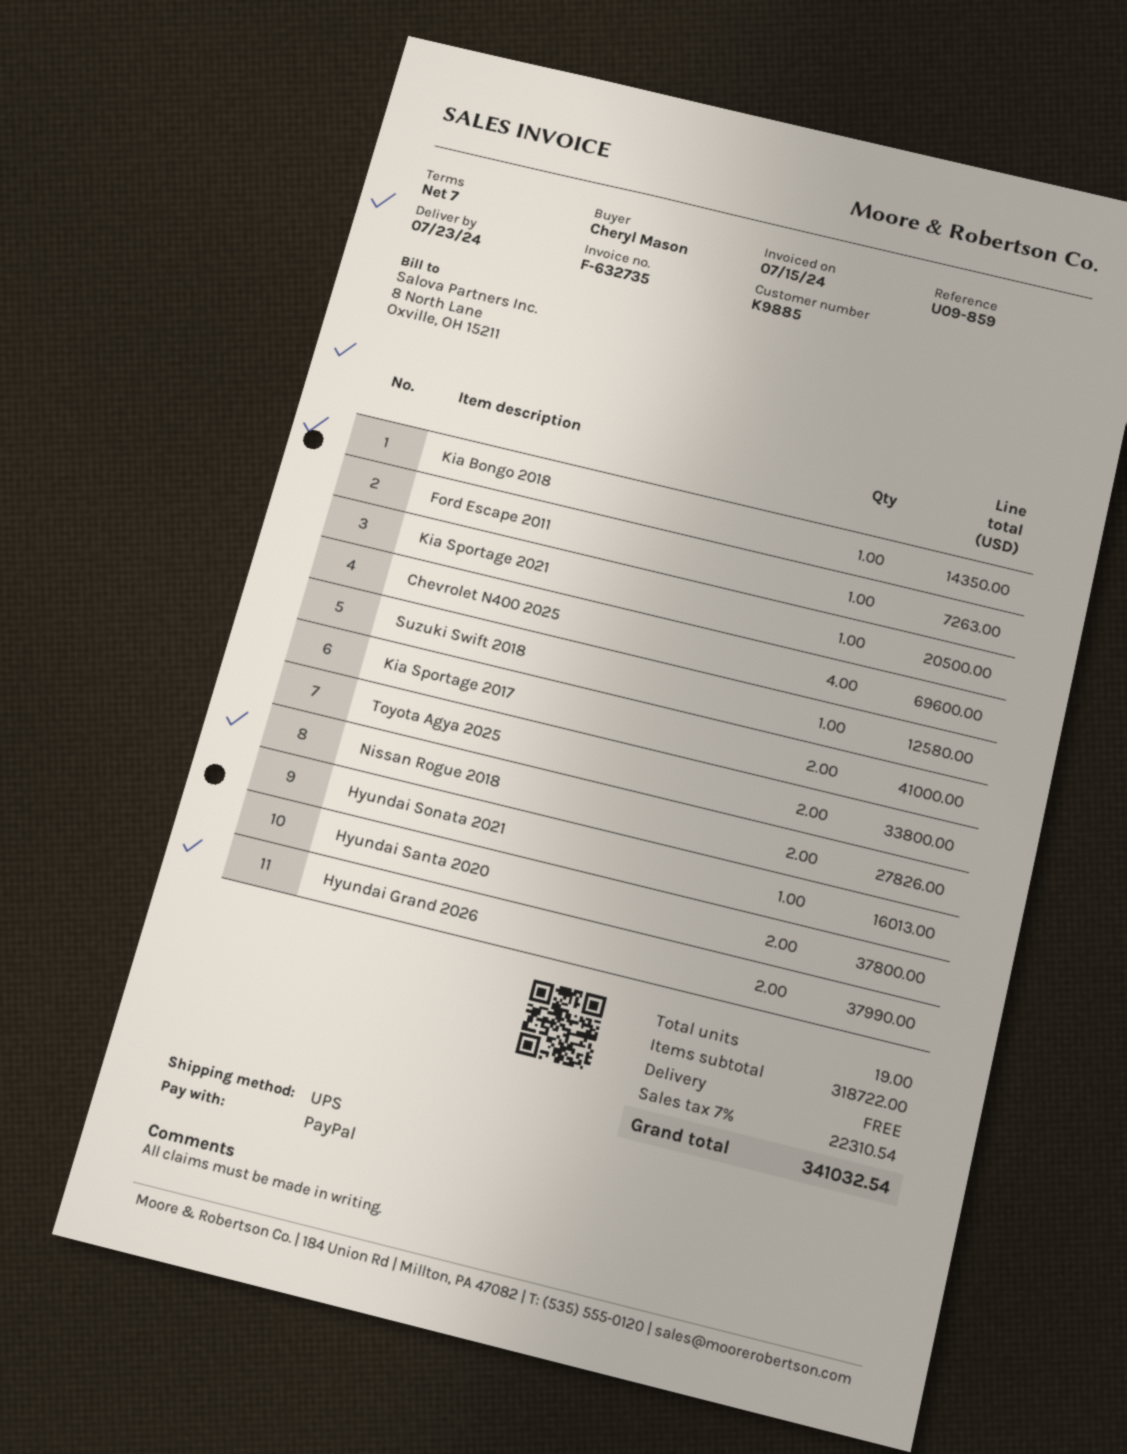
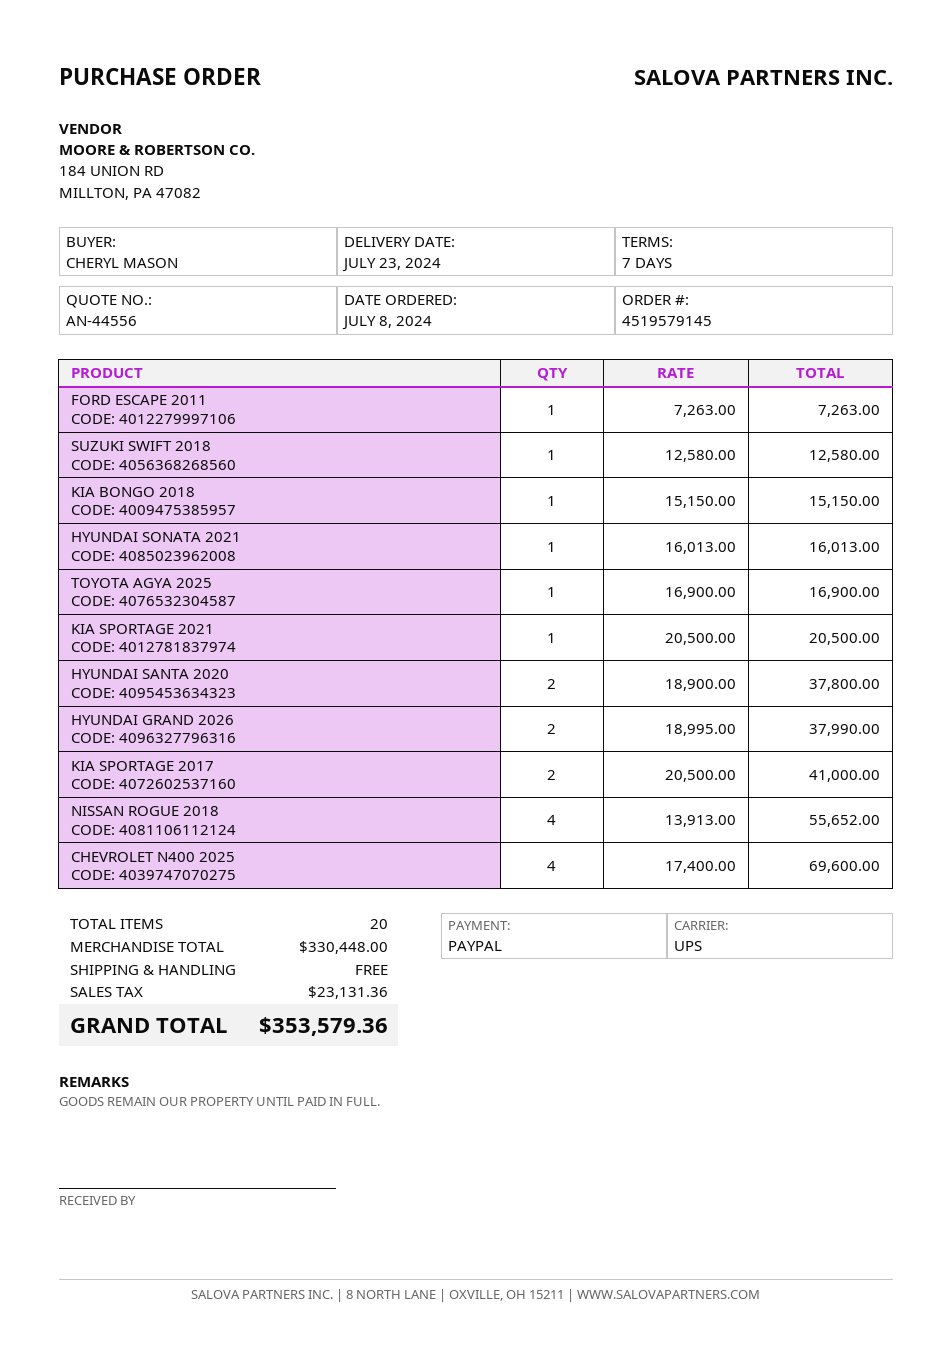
Kia Bongo 2018: 1 for 14350.00 -> 1 for 15150.00
Toyota Agya 2025: 2 for 33800.00 -> 1 for 16900.00
Nissan Rogue 2018: 2 for 27826.00 -> 4 for 55652.00
total quantity: 19 -> 20
subtotal: 318722.00 -> 330448.00
tax: 22310.54 -> 23131.36
total: 341032.54 -> 353579.36

